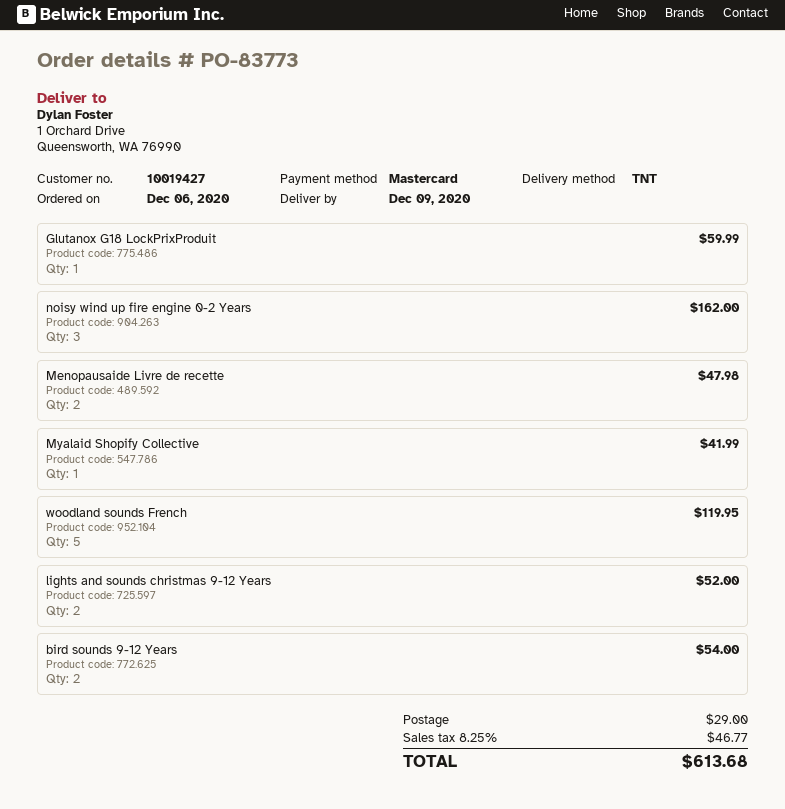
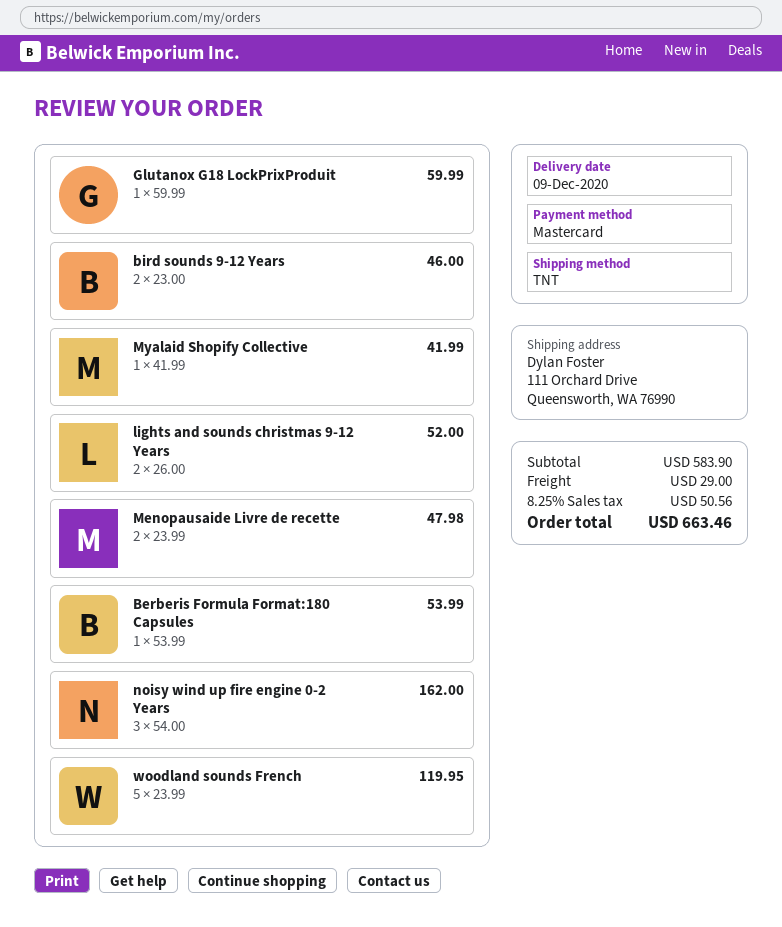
ship to: 1 Orchard Drive, Queensworth, WA 76990 -> 111 Orchard Drive, Queensworth, WA 76990
bird sounds 9-12 Years: 2 for 54.00 -> 2 for 46.00
Berberis Formula Format:180 Capsules: none -> 1 for 53.99
tax: 8.25% = 46.77 -> 8.25% = 50.56
total: 613.68 -> 663.46

